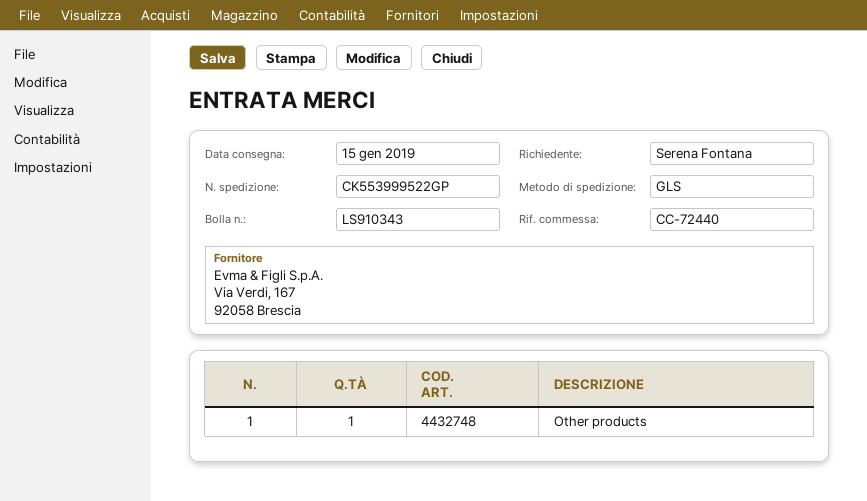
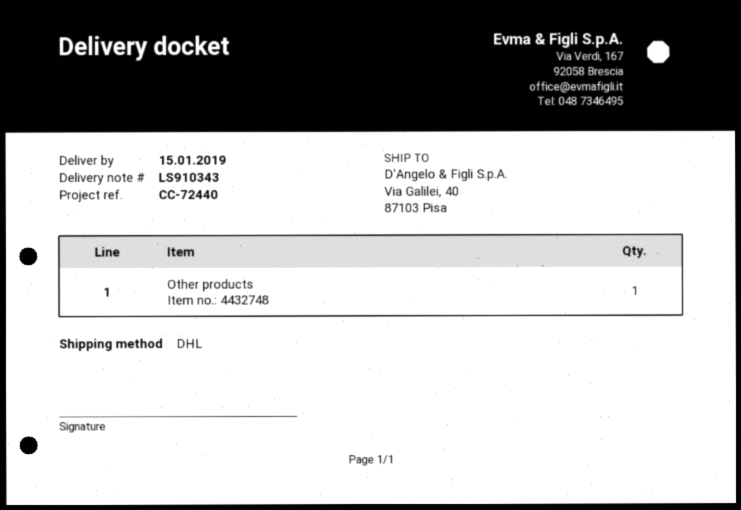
shipping method: GLS -> DHL

